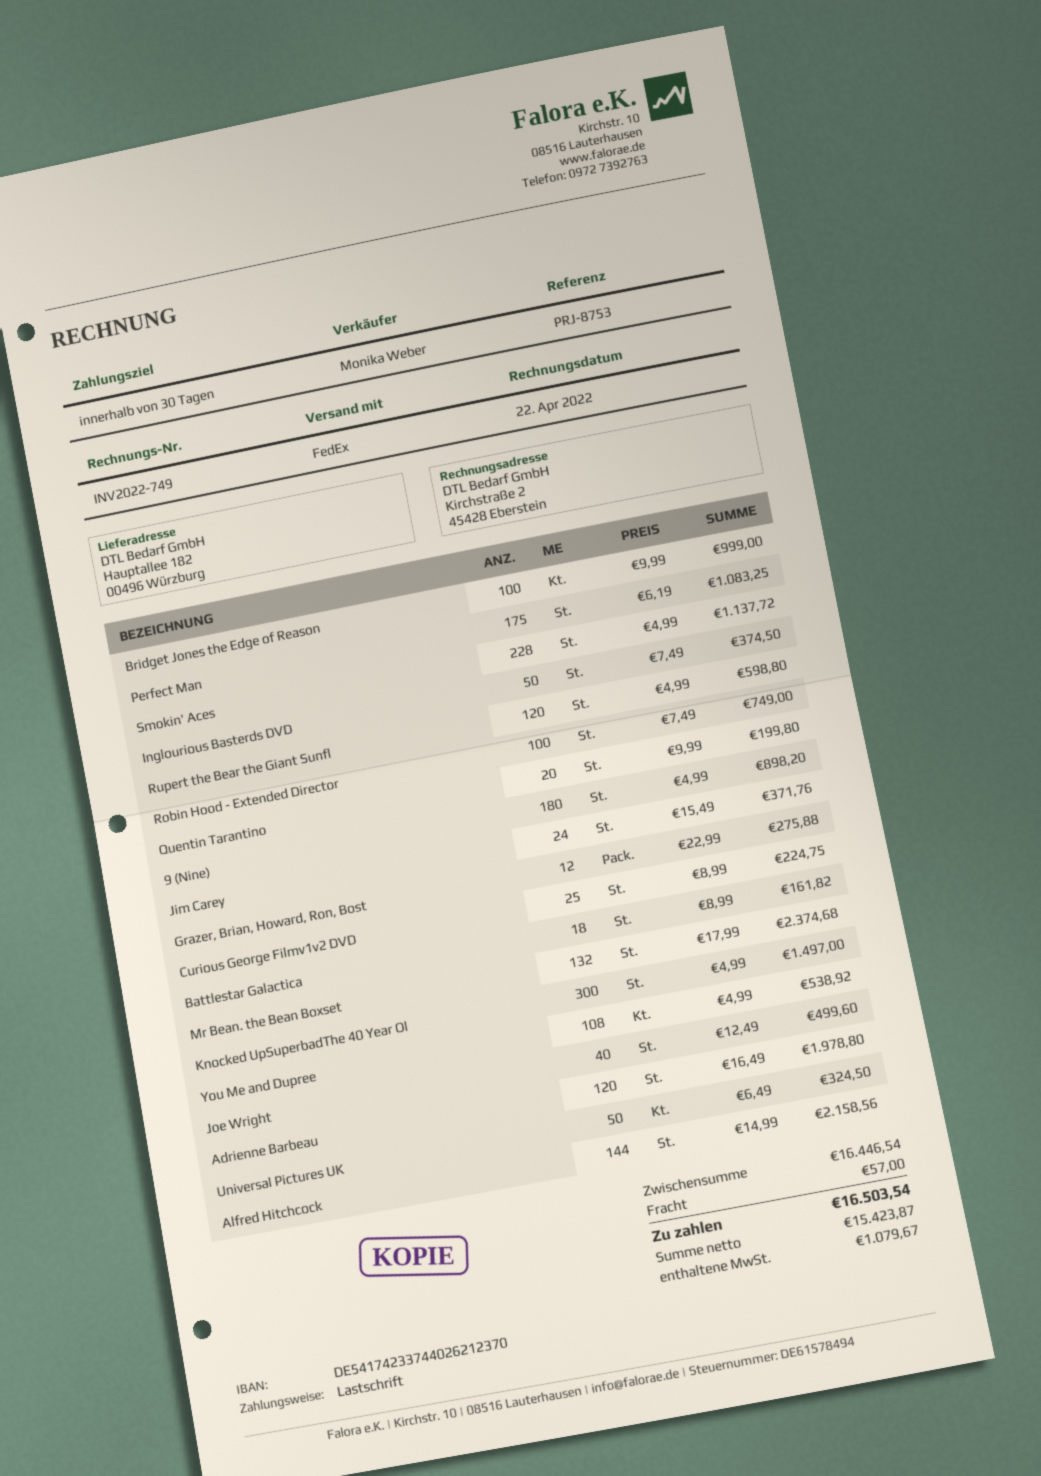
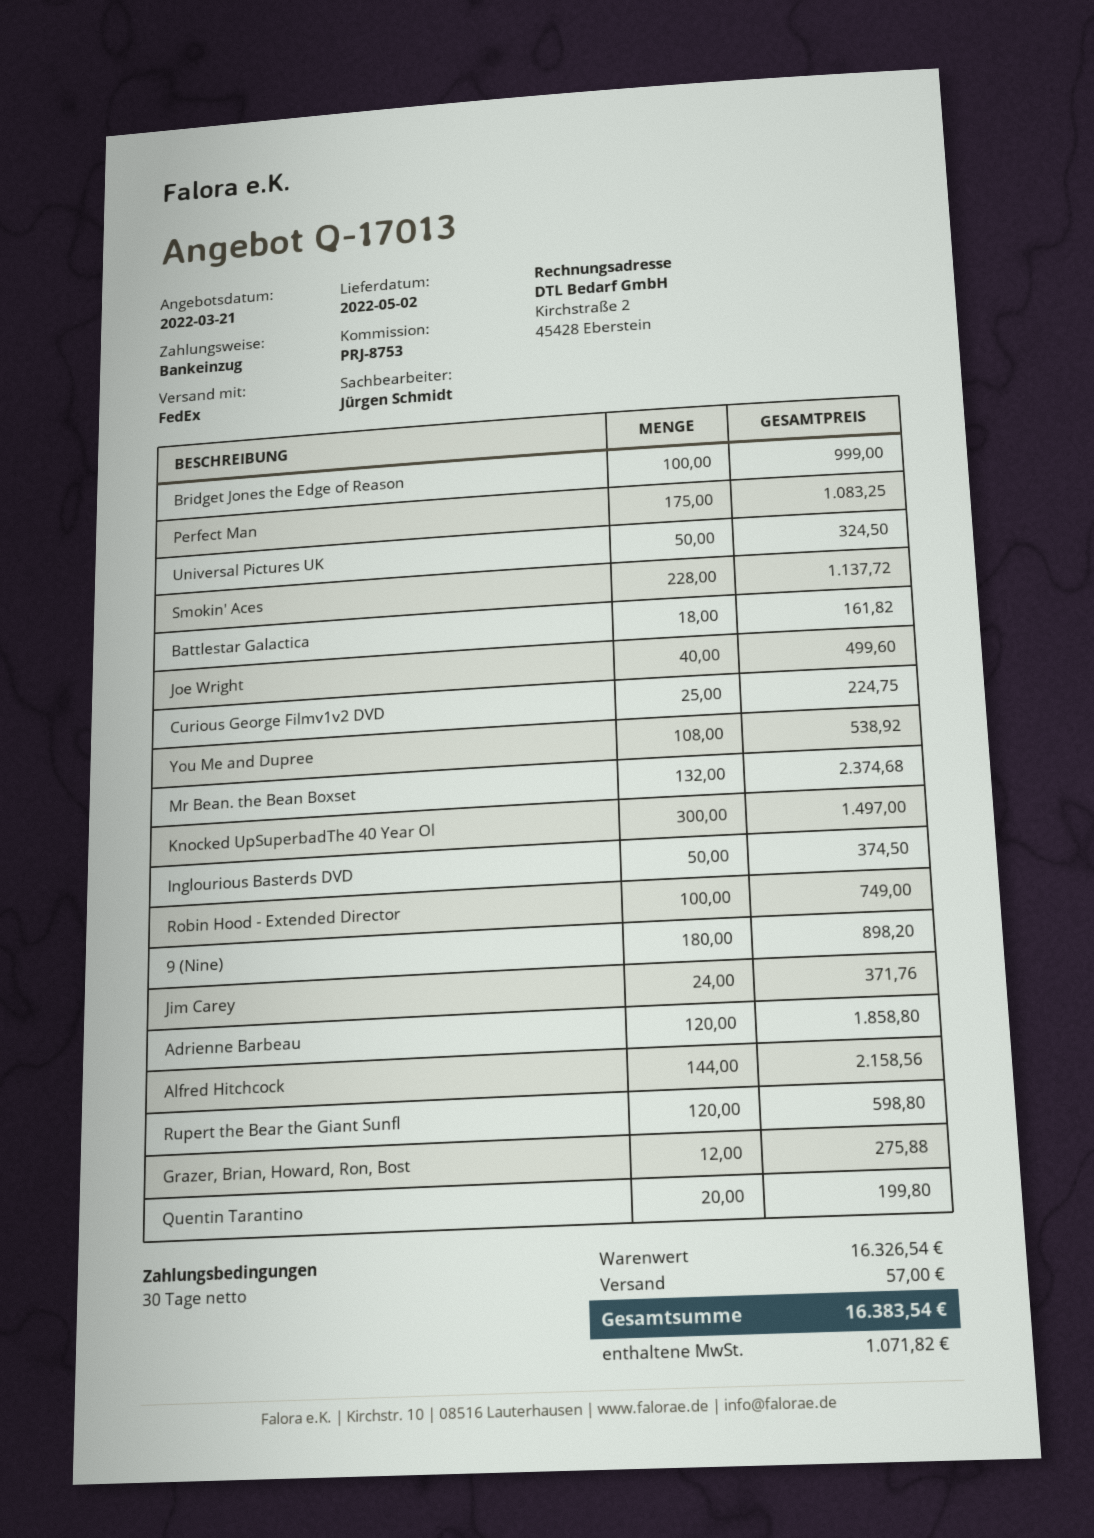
sales rep: Monika Weber -> Jürgen Schmidt
Adrienne Barbeau: 120 for 1978.80 -> 120 for 1858.80
subtotal: 16446.54 -> 16326.54
tax: 1079.67 -> 1071.82
total: 16503.54 -> 16383.54

